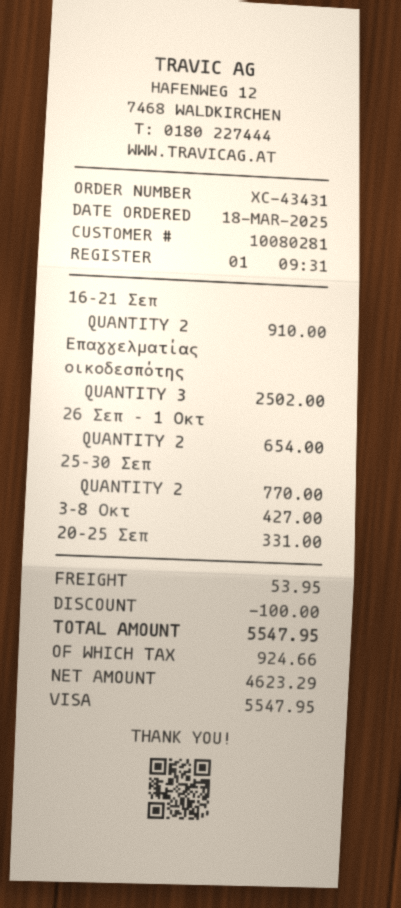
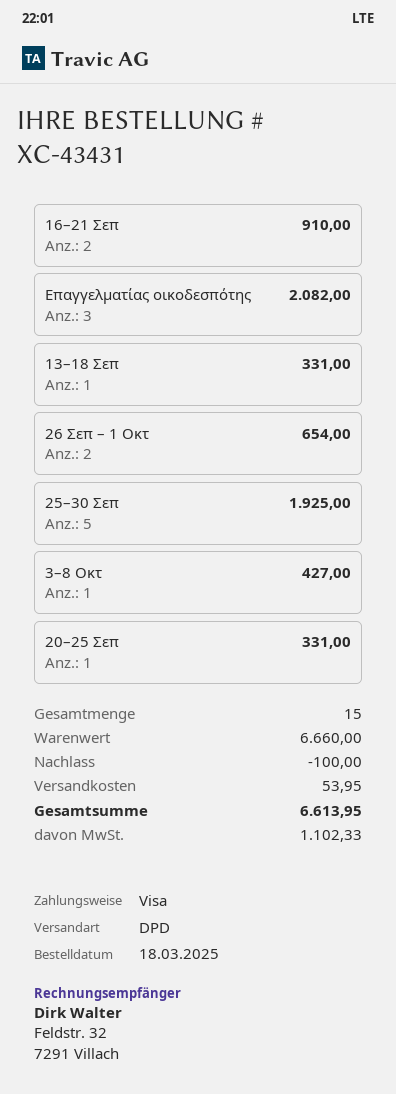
Επαγγελματίας οικοδεσπότης: 3 for 2502.00 -> 3 for 2082.00
25–30 Σεπ: 2 for 770.00 -> 5 for 1925.00
13–18 Σεπ: none -> 1 for 331.00
tax: 924.66 -> 1102.33
total: 5547.95 -> 6613.95

